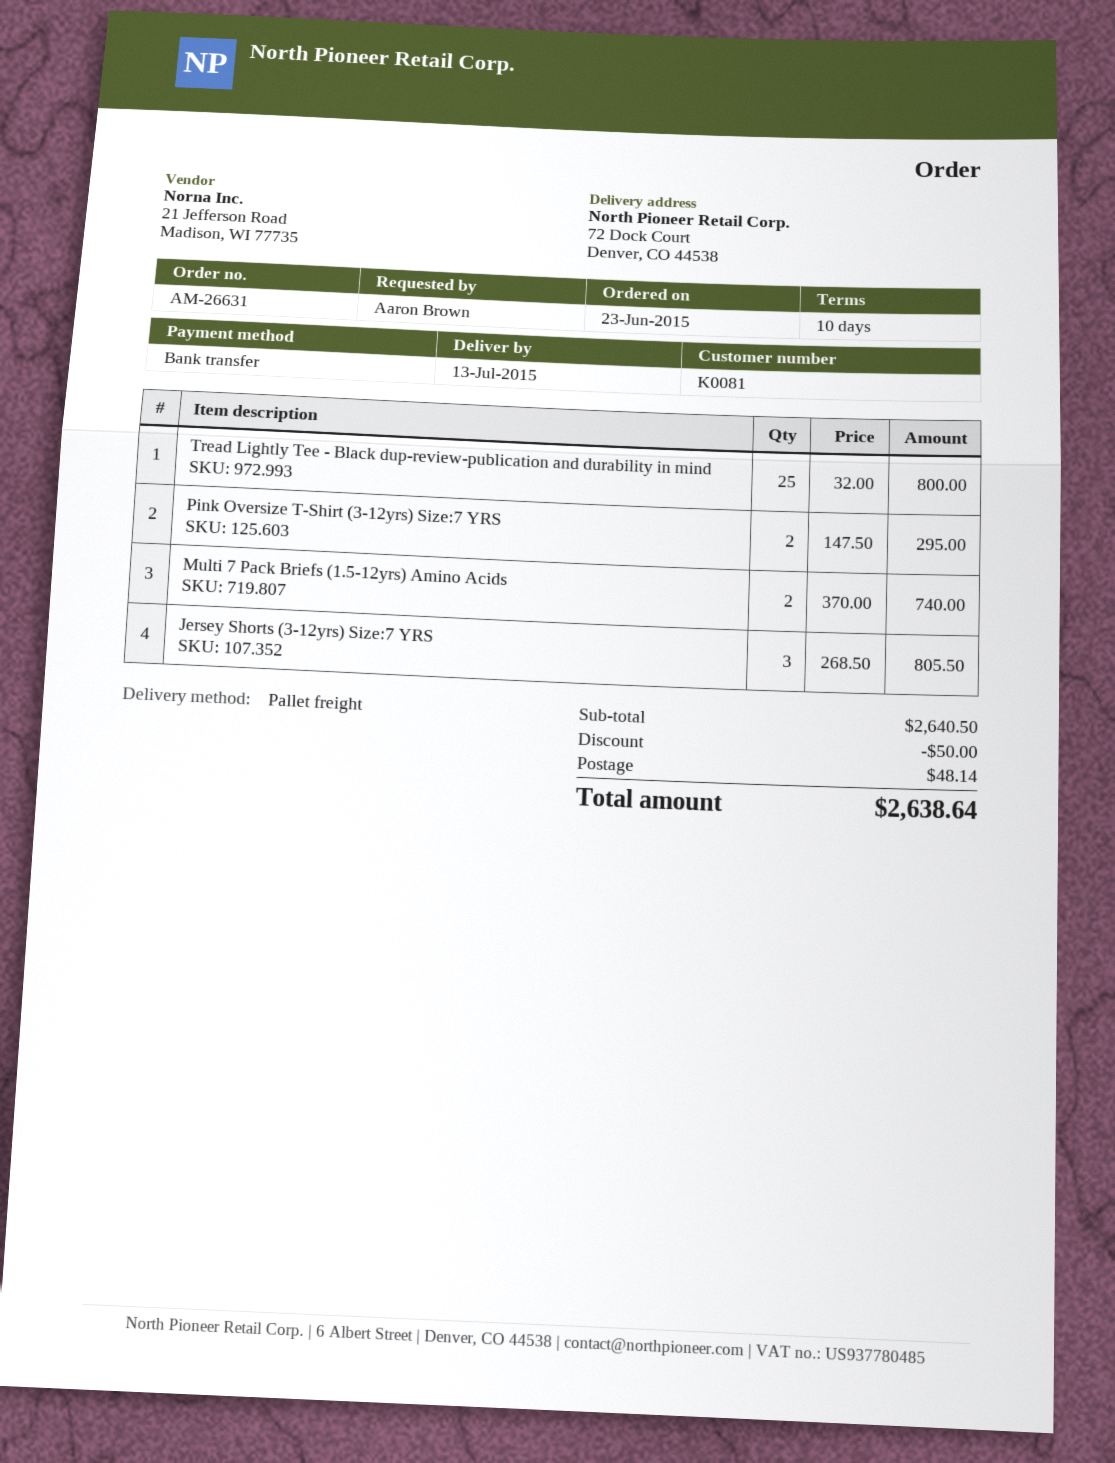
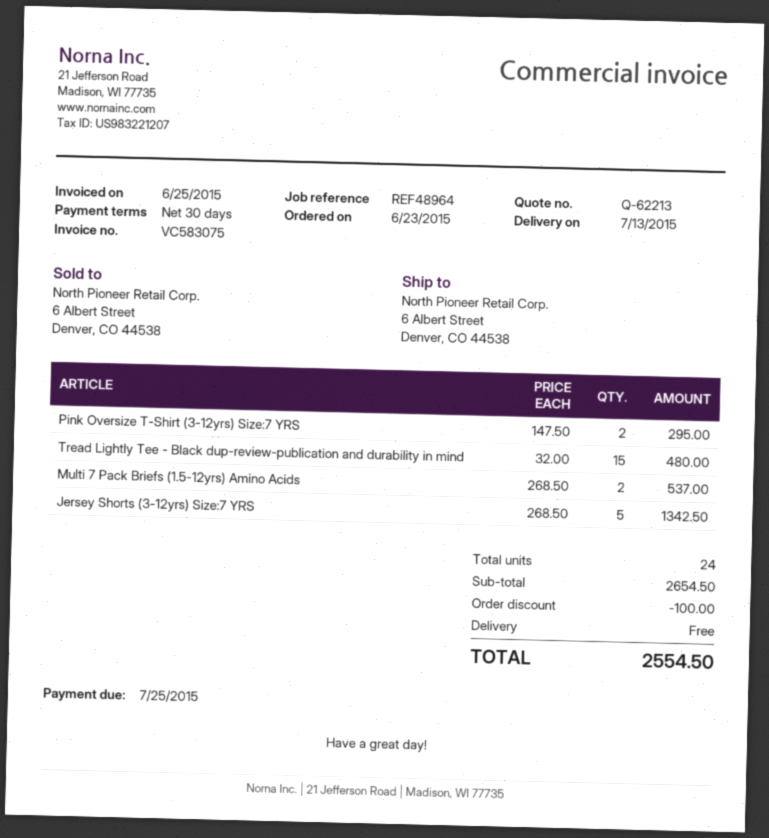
payment terms: 10 days -> 30 days
ship to: 72 Dock Court, Denver, CO 44538 -> 6 Albert Street, Denver, CO 44538
Tread Lightly Tee - Black dup-review-publication and durability in mind: 25 x 32.00 = 800.00 -> 15 x 32.00 = 480.00
Multi 7 Pack Briefs (1.5-12yrs) Amino Acids: 2 x 370.00 = 740.00 -> 2 x 268.50 = 537.00
Jersey Shorts (3-12yrs) Size:7 YRS: 3 x 268.50 = 805.50 -> 5 x 268.50 = 1342.50
subtotal: 2640.50 -> 2654.50
discount: 50.00 -> 100.00
shipping: 48.14 -> 0.00
total: 2638.64 -> 2554.50

